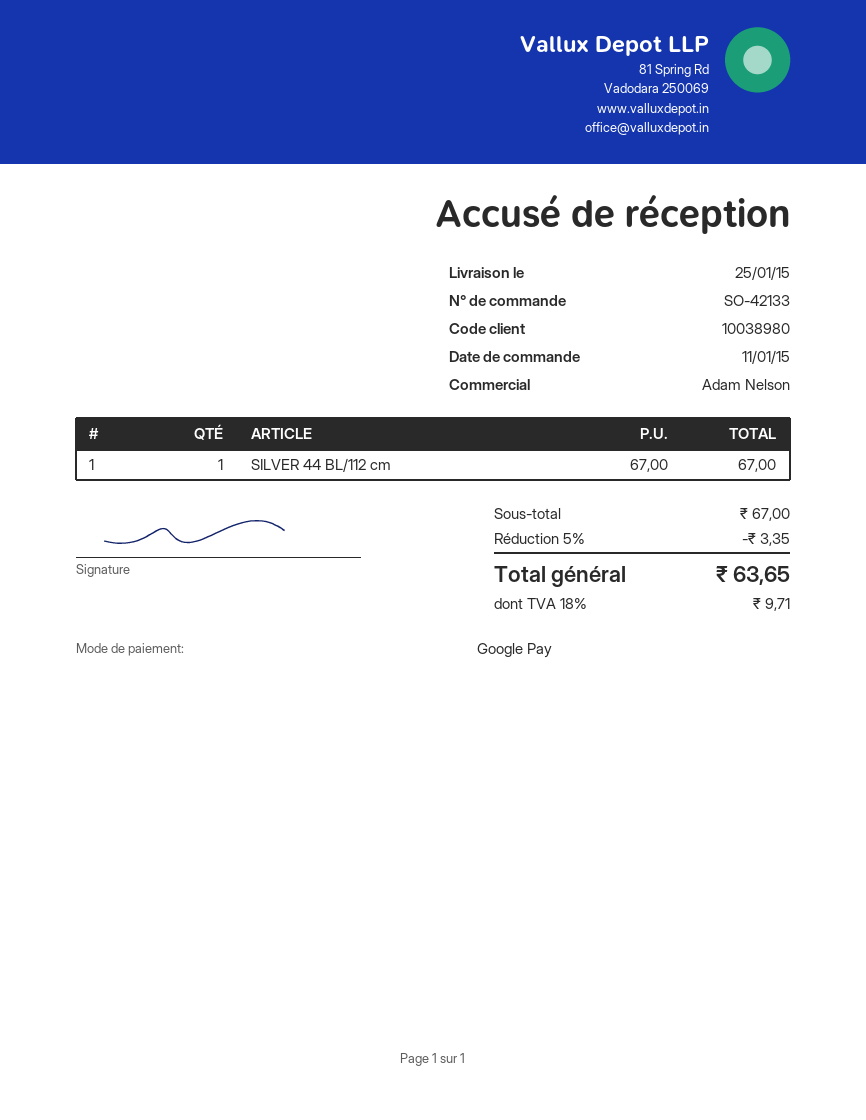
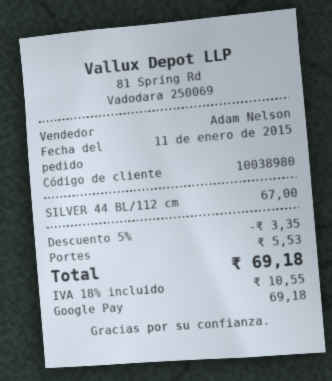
shipping: none -> 5.53
tax: 18% = 9.71 -> 18% = 10.55
total: 63.65 -> 69.18

